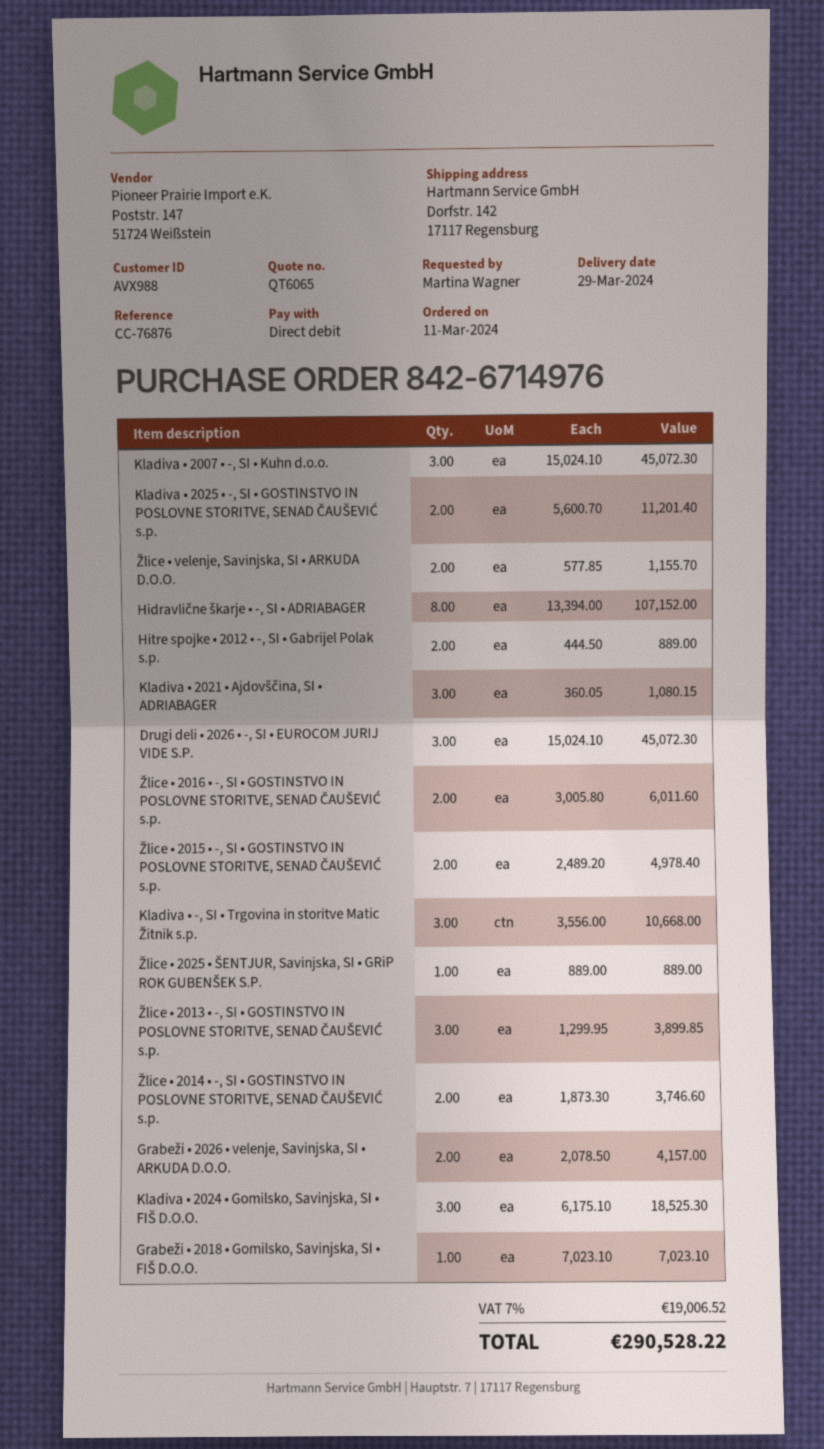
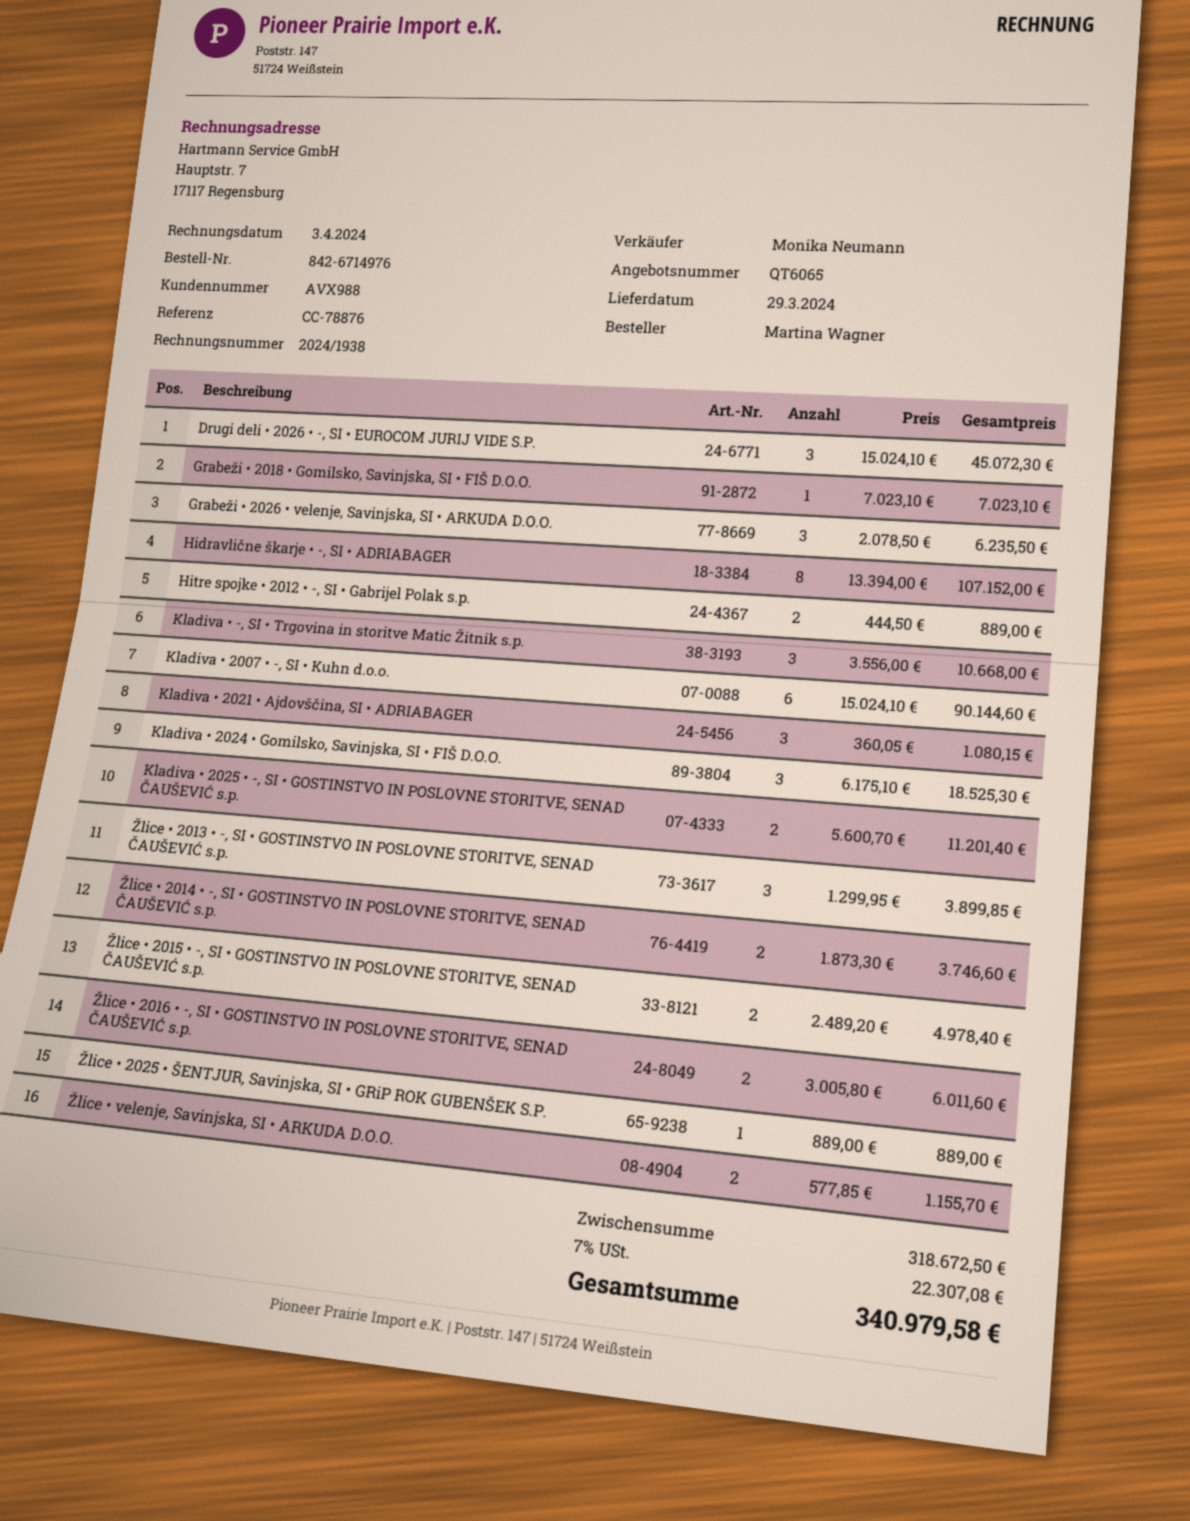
reference: CC-76876 -> CC-78876
Kladiva • 2007 • -, SI • Kuhn d.o.o.: 3 x 15024.10 = 45072.30 -> 6 x 15024.10 = 90144.60
Grabeži • 2026 • velenje, Savinjska, SI • ARKUDA D.O.O.: 2 x 2078.50 = 4157.00 -> 3 x 2078.50 = 6235.50
tax: 7% = 19006.52 -> 7% = 22307.08
total: 290528.22 -> 340979.58

